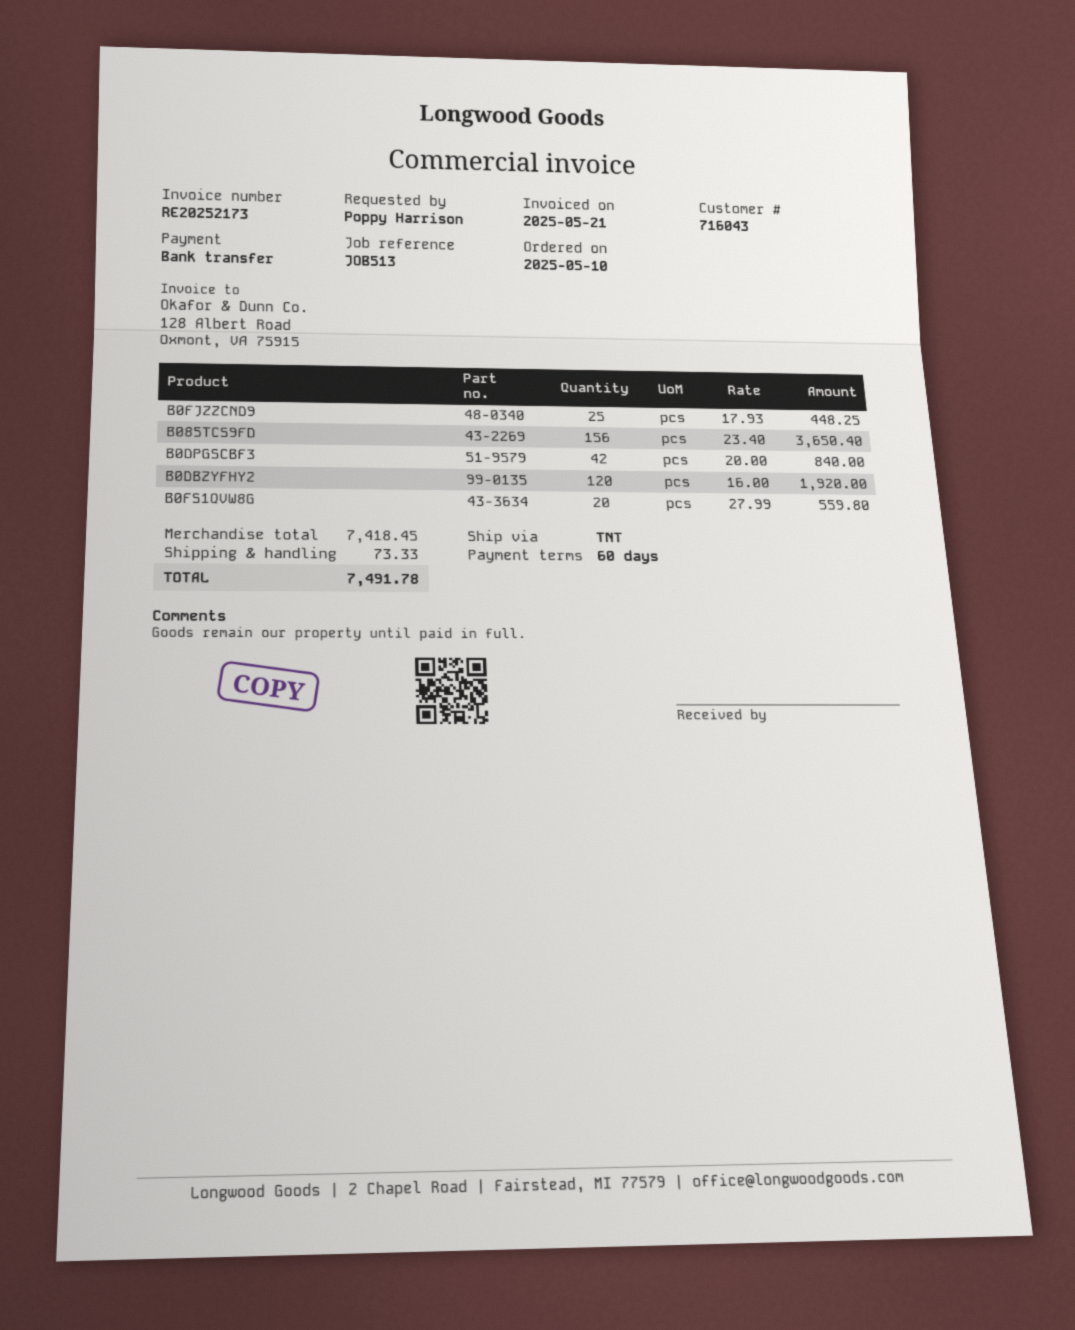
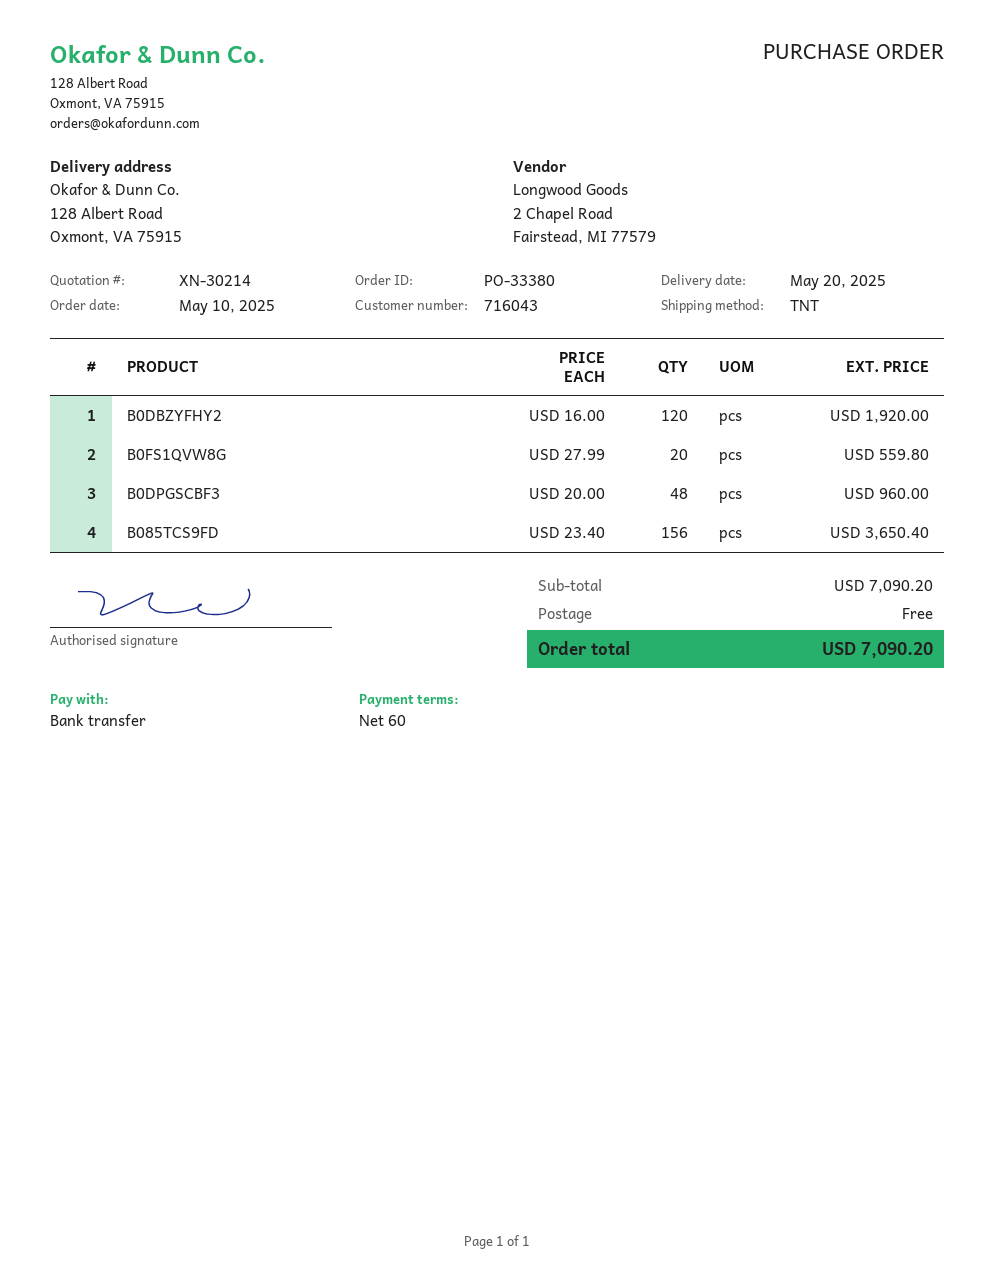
B0FJZZCND9: 25 x 17.93 = 448.25 -> none
B0DPGSCBF3: 42 x 20.00 = 840.00 -> 48 x 20.00 = 960.00
subtotal: 7418.45 -> 7090.20
shipping: 73.33 -> 0.00
total: 7491.78 -> 7090.20

